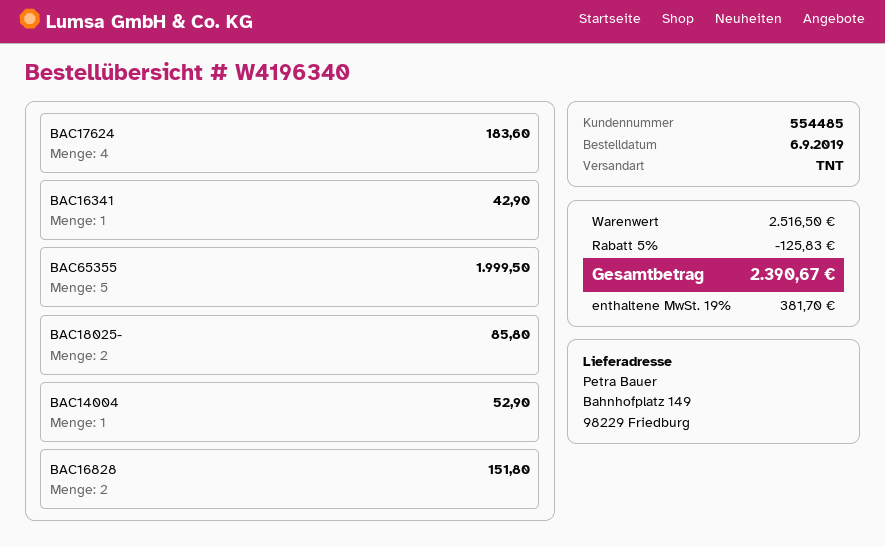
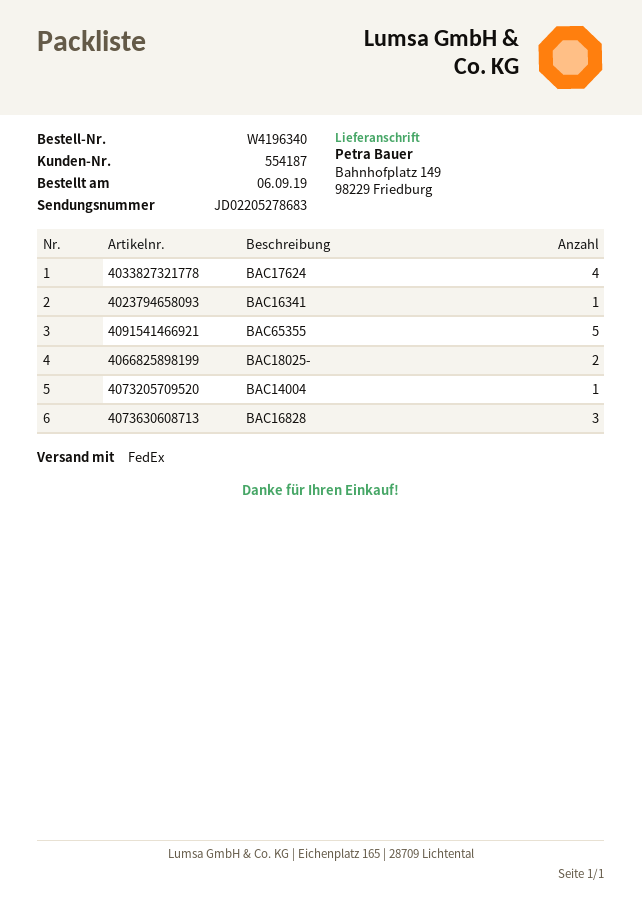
customer number: 554485 -> 554187
shipping method: TNT -> FedEx
BAC16828: 2 -> 3

